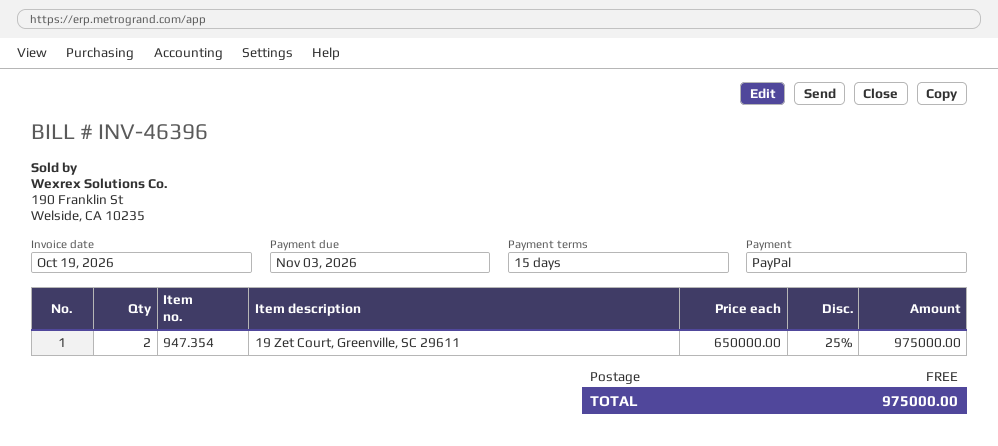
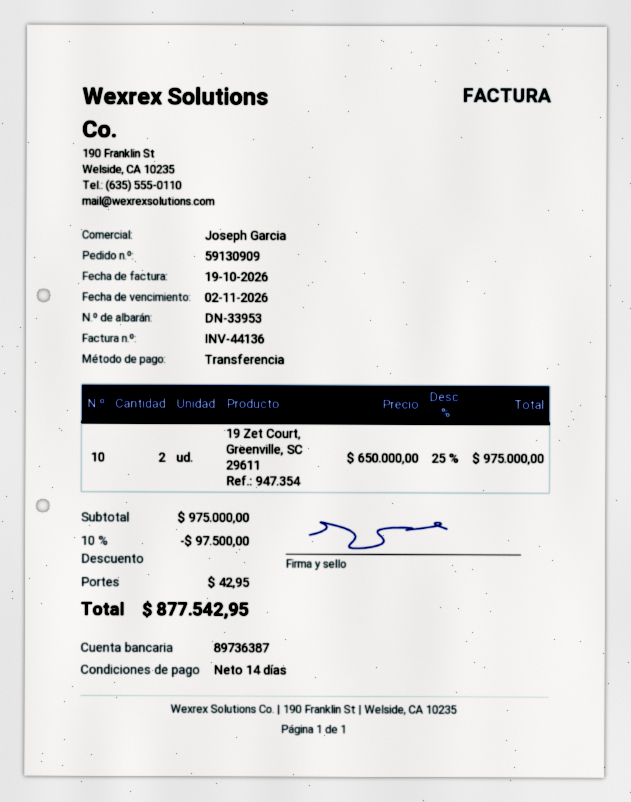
invoice number: INV-46396 -> INV-44136
payment terms: 15 days -> 14 days
due date: 2026-11-03 -> 2026-11-02
payment method: PayPal -> bank transfer
discount: none -> 10% = 97500.00
shipping: 0.00 -> 42.95
total: 975000.00 -> 877542.95

